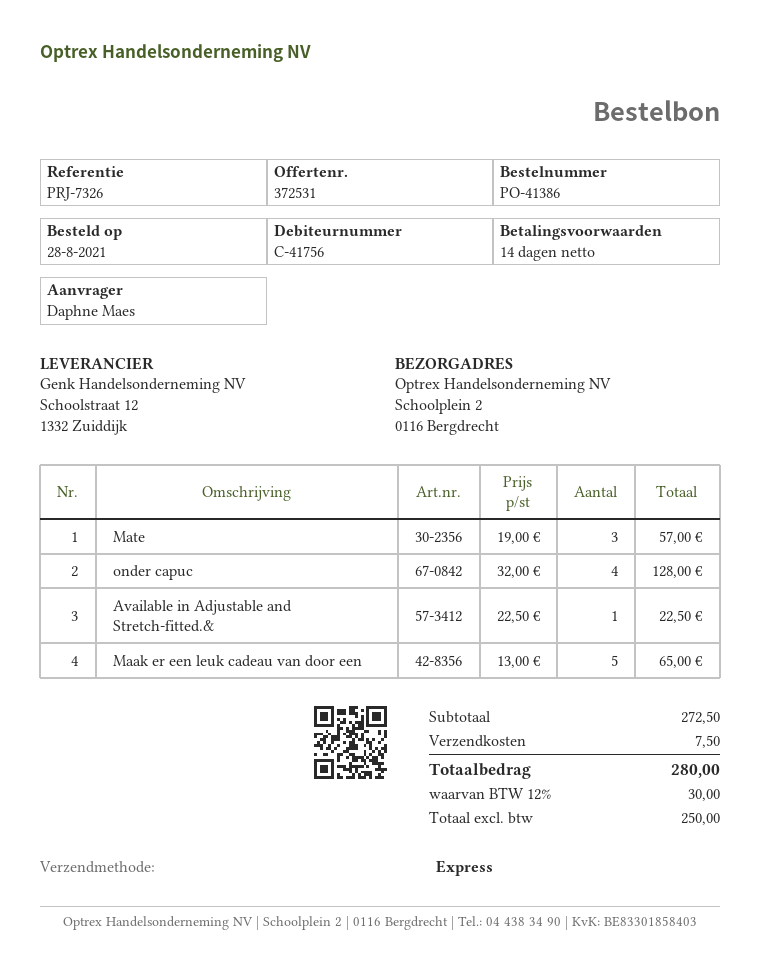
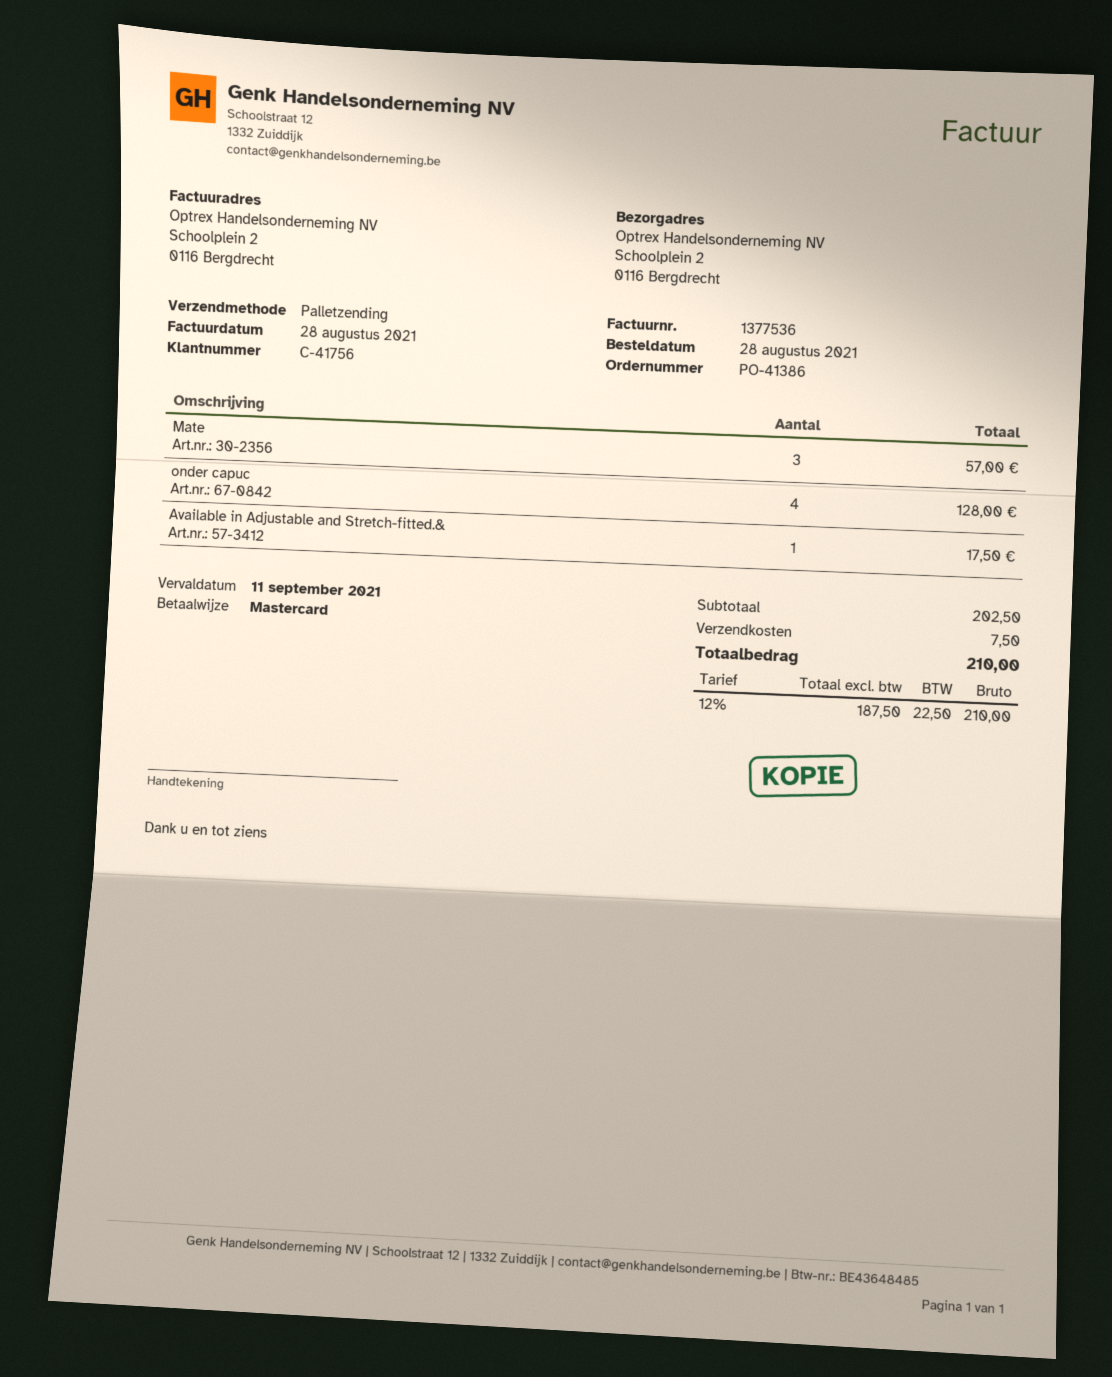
shipping method: express -> pallet freight
Available in Adjustable and Stretch-fitted.&: 1 for 22.50 -> 1 for 17.50
Maak er een leuk cadeau van door een: 5 for 65.00 -> none
subtotal: 272.50 -> 202.50
net: 250.00 -> 187.50
tax: 12% = 30.00 -> 12% = 22.50
total: 280.00 -> 210.00

